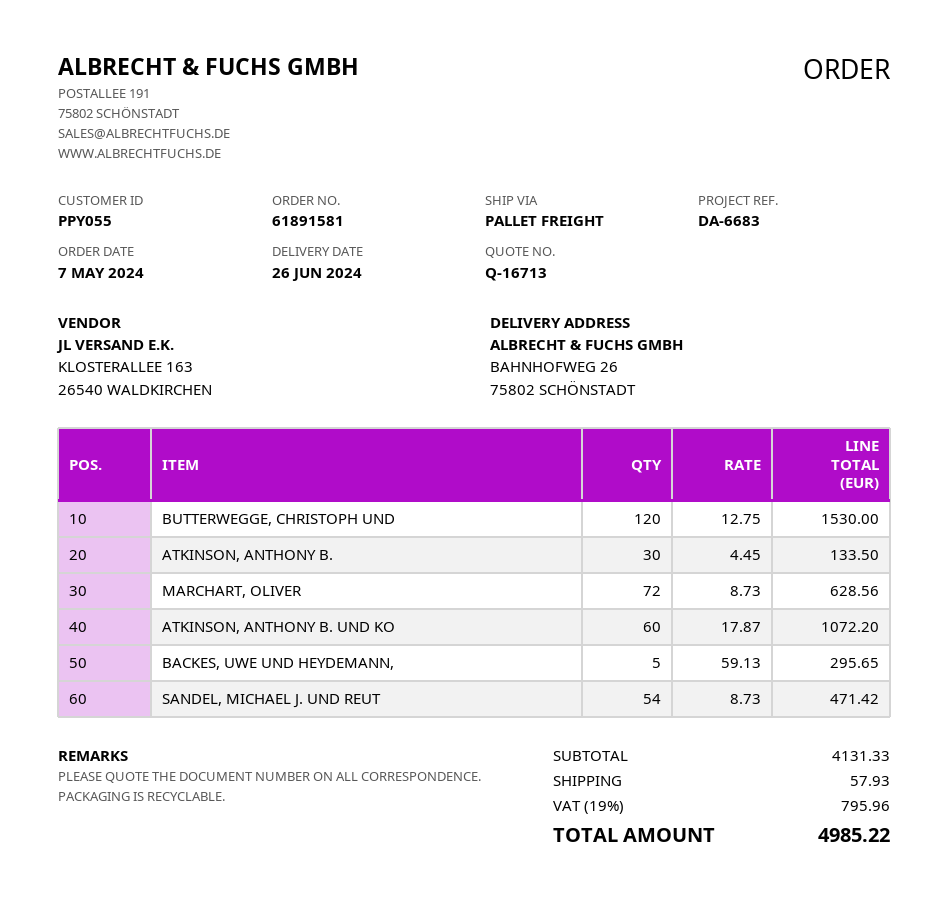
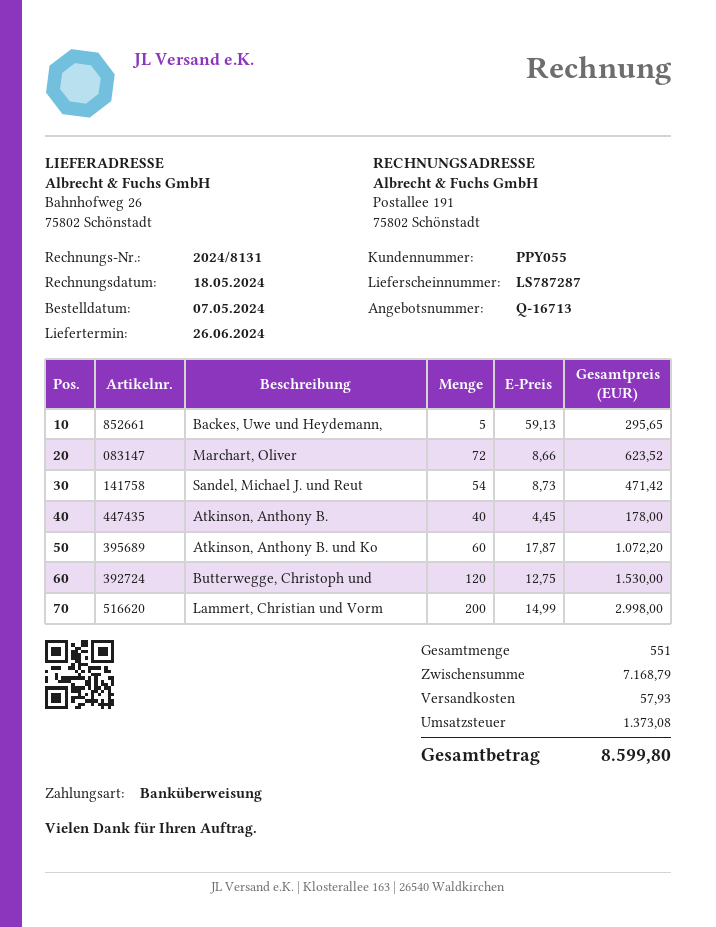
ATKINSON, ANTHONY B.: 30 x 4.45 = 133.50 -> 40 x 4.45 = 178.00
MARCHART, OLIVER: 72 x 8.73 = 628.56 -> 72 x 8.66 = 623.52
Lammert, Christian und Vorm: none -> 200 x 14.99 = 2998.00
subtotal: 4131.33 -> 7168.79
tax: 795.96 -> 1373.08
total: 4985.22 -> 8599.80

